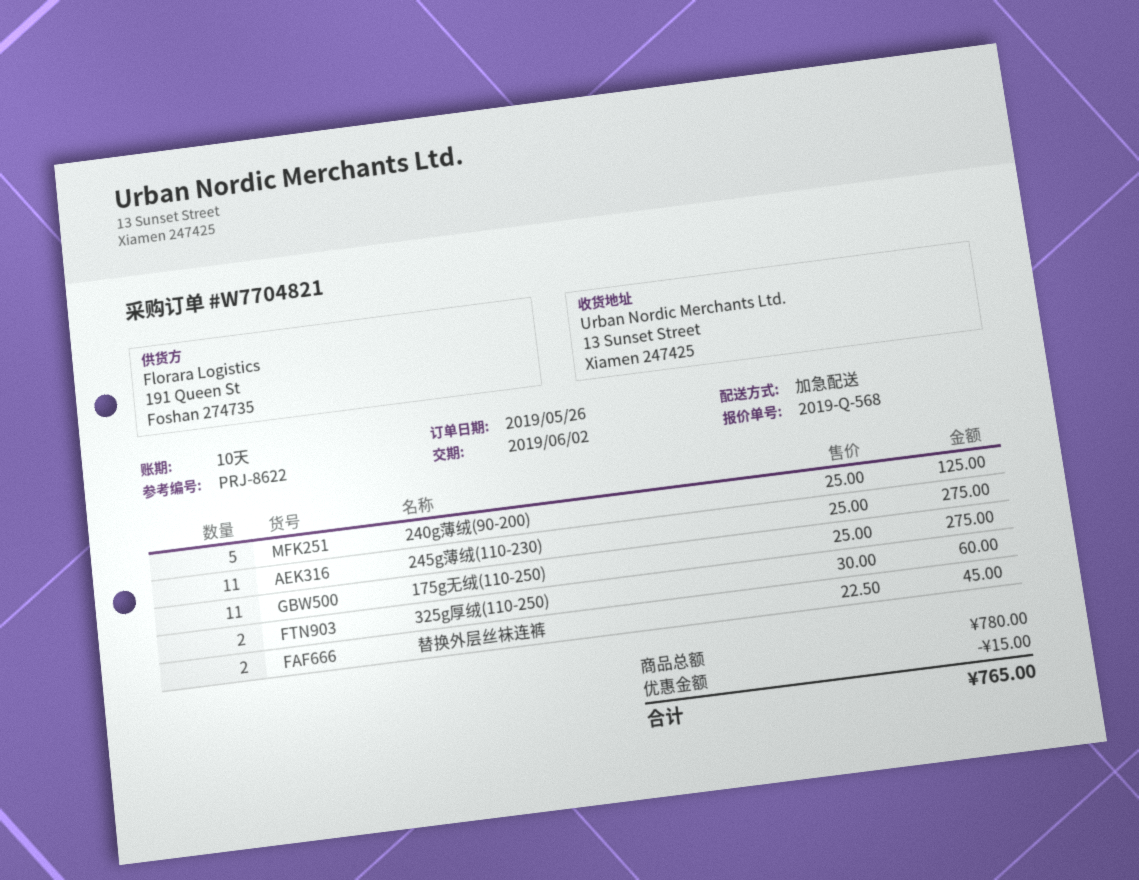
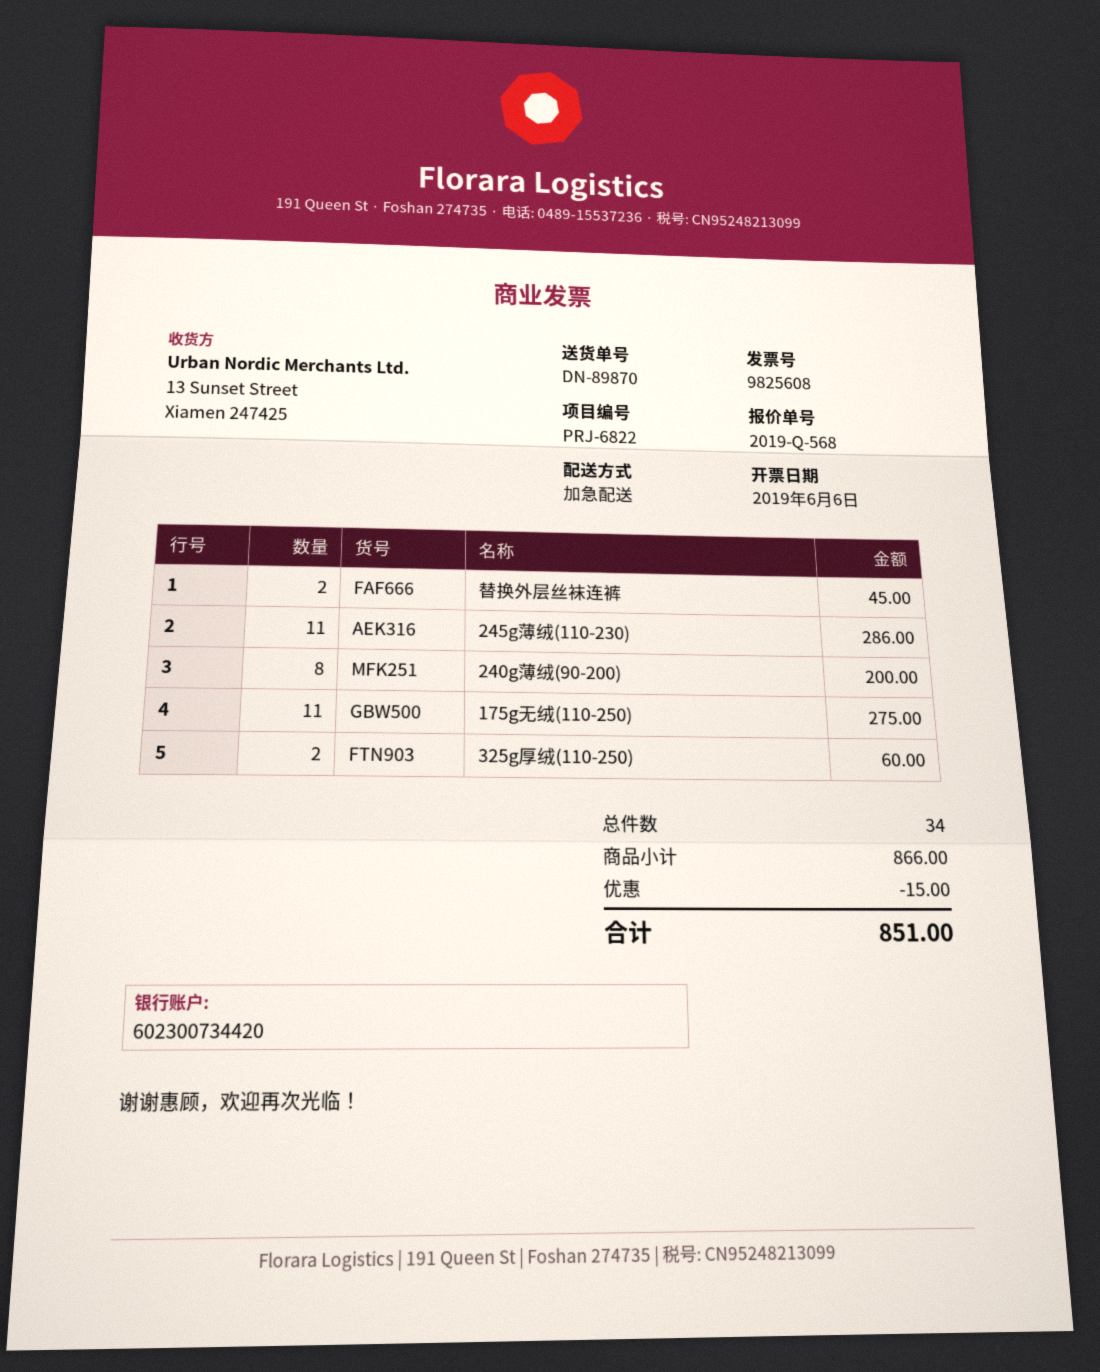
reference: PRJ-8622 -> PRJ-6822
240g薄绒(90-200): 5 for 125.00 -> 8 for 200.00
245g薄绒(110-230): 11 for 275.00 -> 11 for 286.00
subtotal: 780.00 -> 866.00
total: 765.00 -> 851.00

